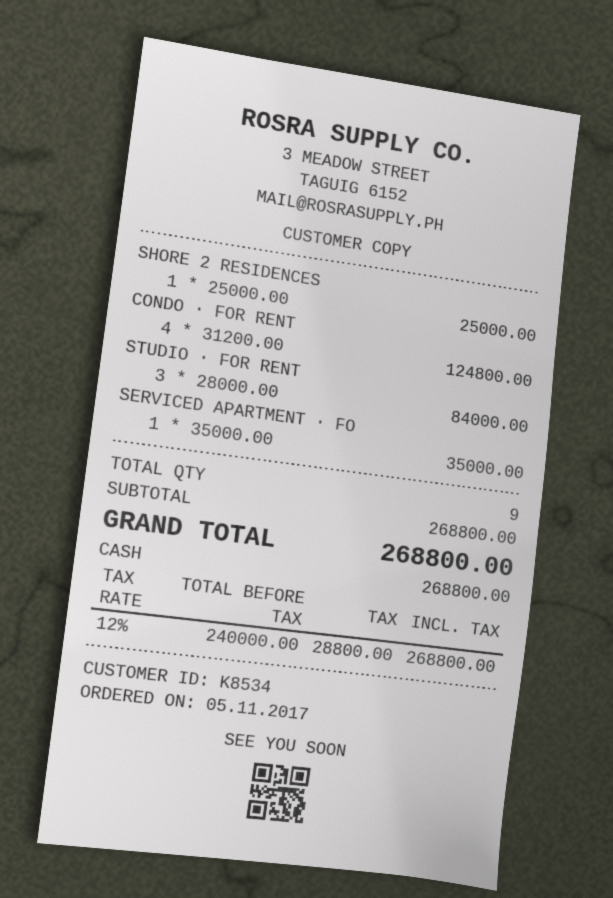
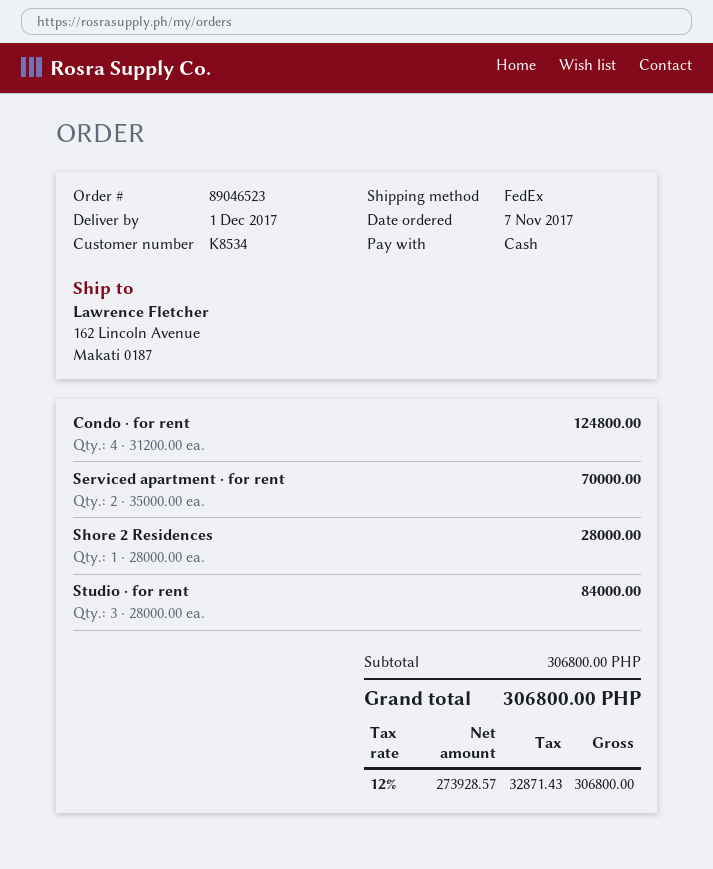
order date: 2017-11-05 -> 2017-11-07
SHORE 2 RESIDENCES: 1 x 25000.00 = 25000.00 -> 1 x 28000.00 = 28000.00
SERVICED APARTMENT · FO: 1 x 35000.00 = 35000.00 -> 2 x 35000.00 = 70000.00
subtotal: 268800.00 -> 306800.00
net: 240000.00 -> 273928.57
tax: 12% = 28800.00 -> 12% = 32871.43
total: 268800.00 -> 306800.00

